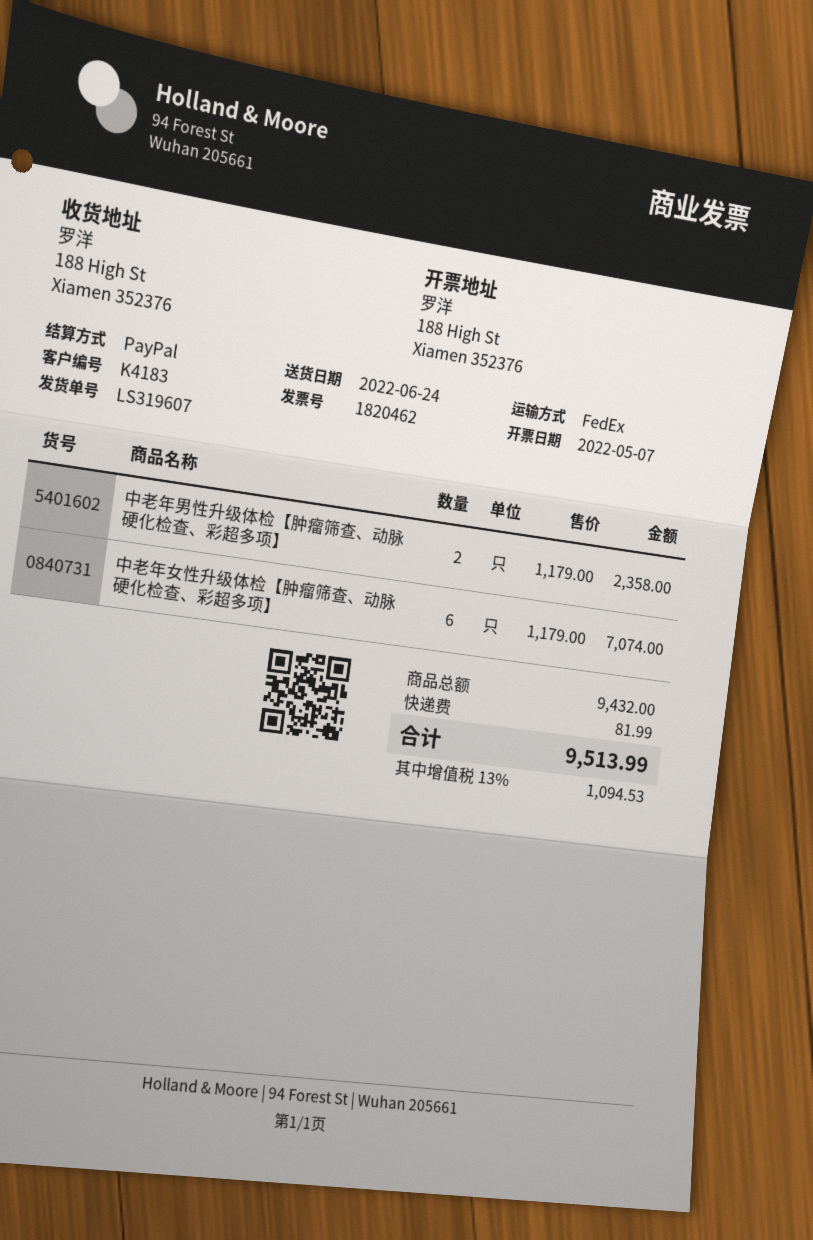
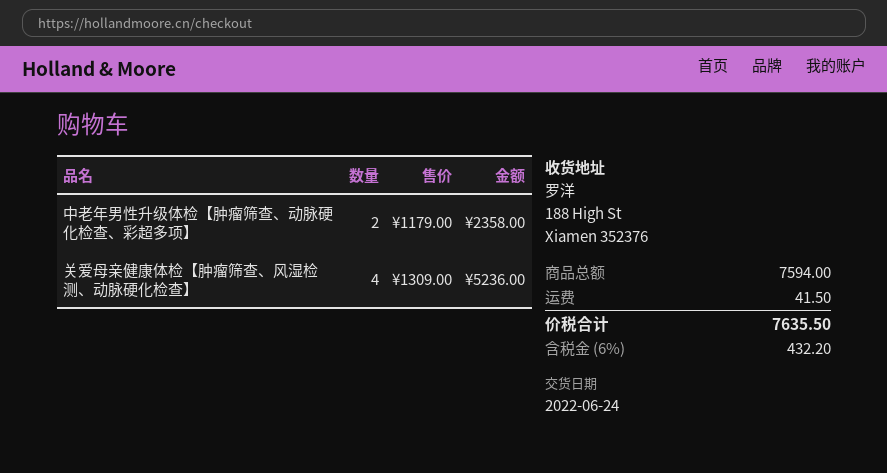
中老年女性升级体检【肿瘤筛查、动脉硬化检查、彩超多项】: 6 x 1179.00 = 7074.00 -> none
关爱母亲健康体检【肿瘤筛查、风湿检测、动脉硬化检查】: none -> 4 x 1309.00 = 5236.00
subtotal: 9432.00 -> 7594.00
shipping: 81.99 -> 41.50
tax: 13% = 1094.53 -> 6% = 432.20
total: 9513.99 -> 7635.50

